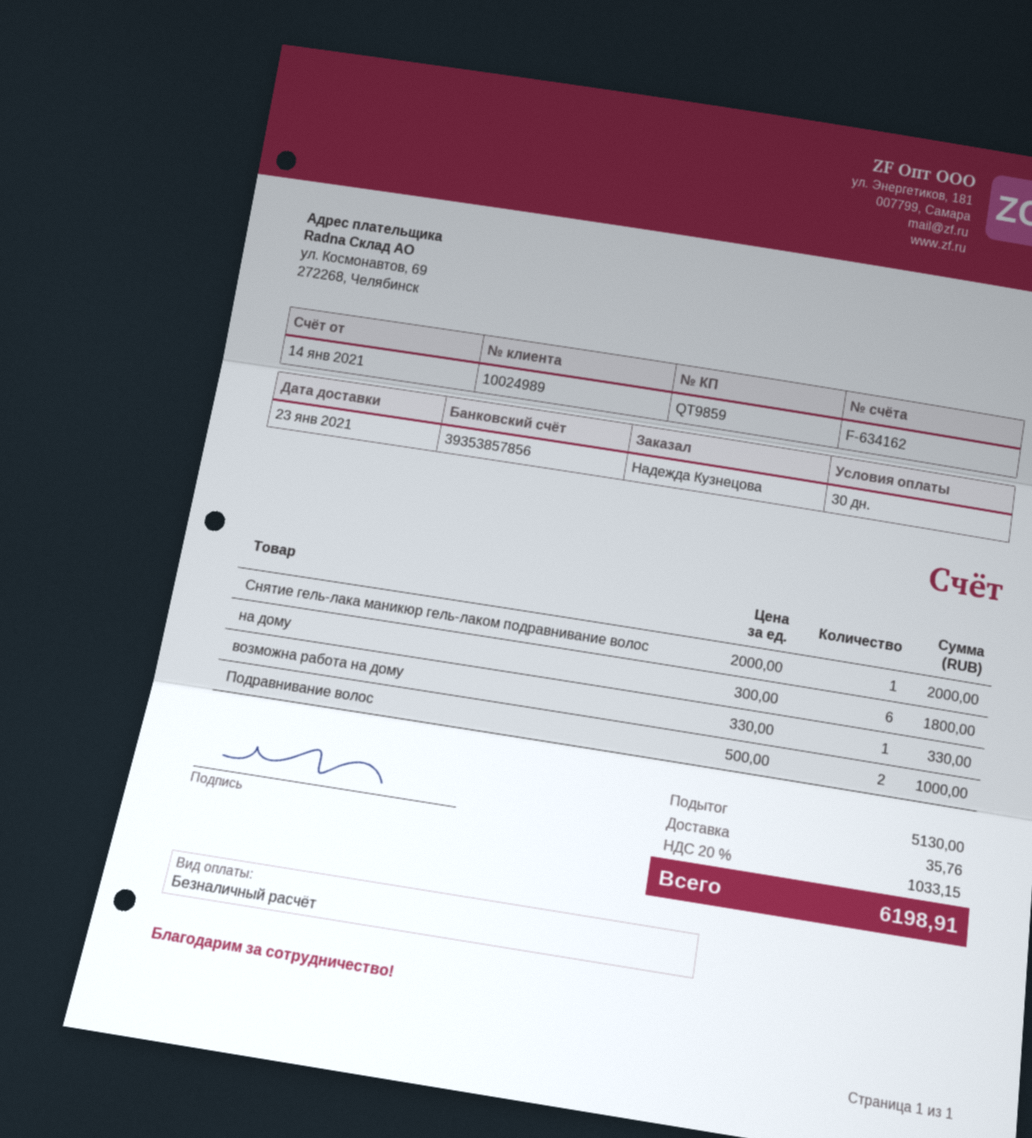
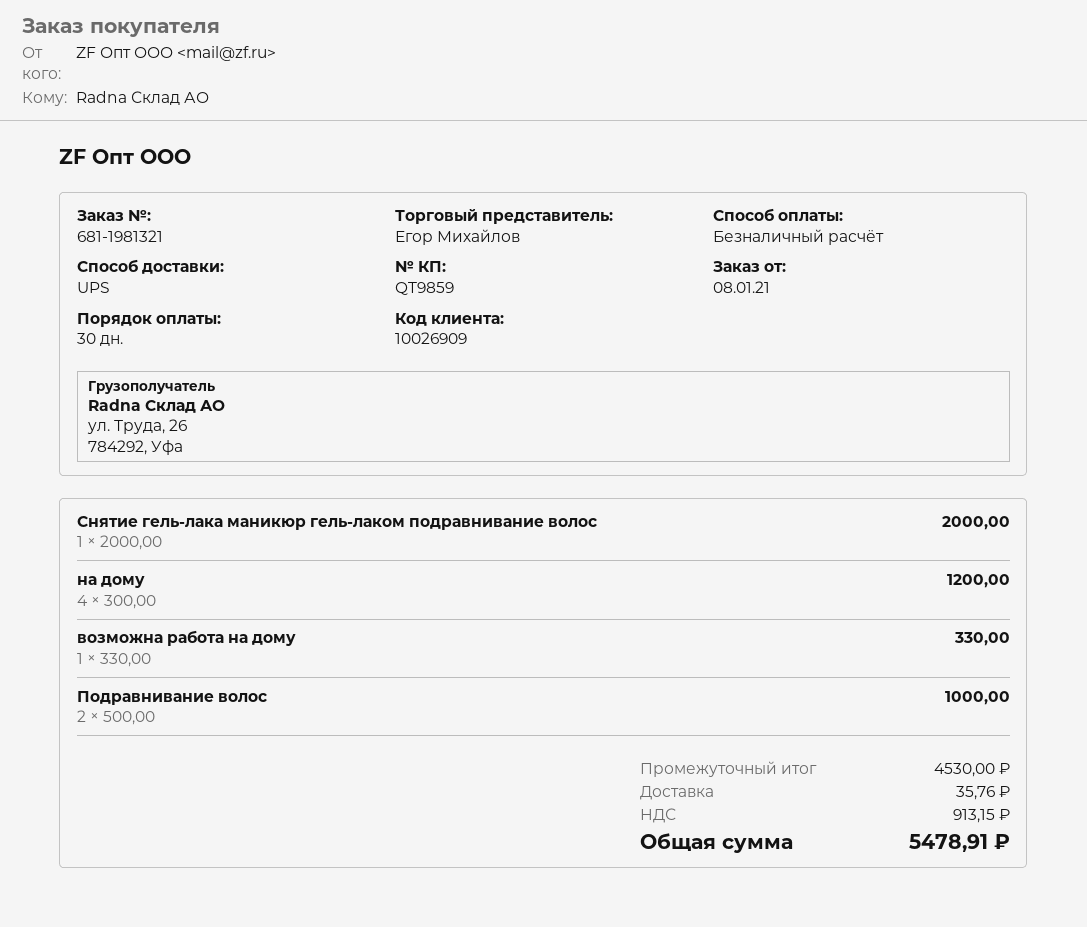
customer number: 10024989 -> 10026909
на дому: 6 x 300.00 = 1800.00 -> 4 x 300.00 = 1200.00
subtotal: 5130.00 -> 4530.00
tax: 1033.15 -> 913.15
total: 6198.91 -> 5478.91

